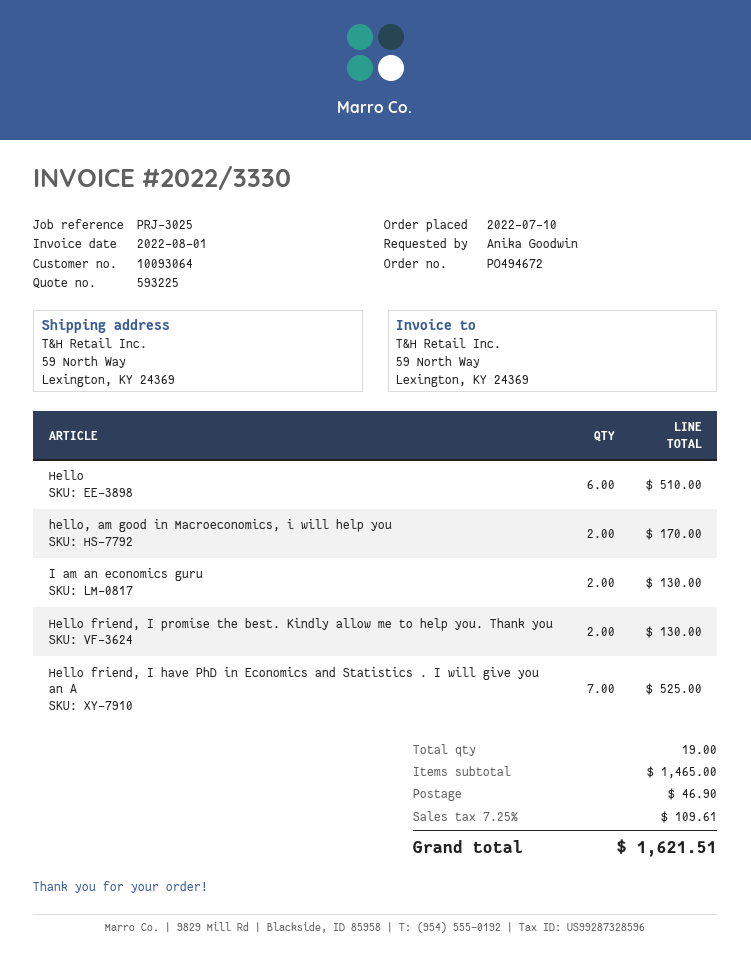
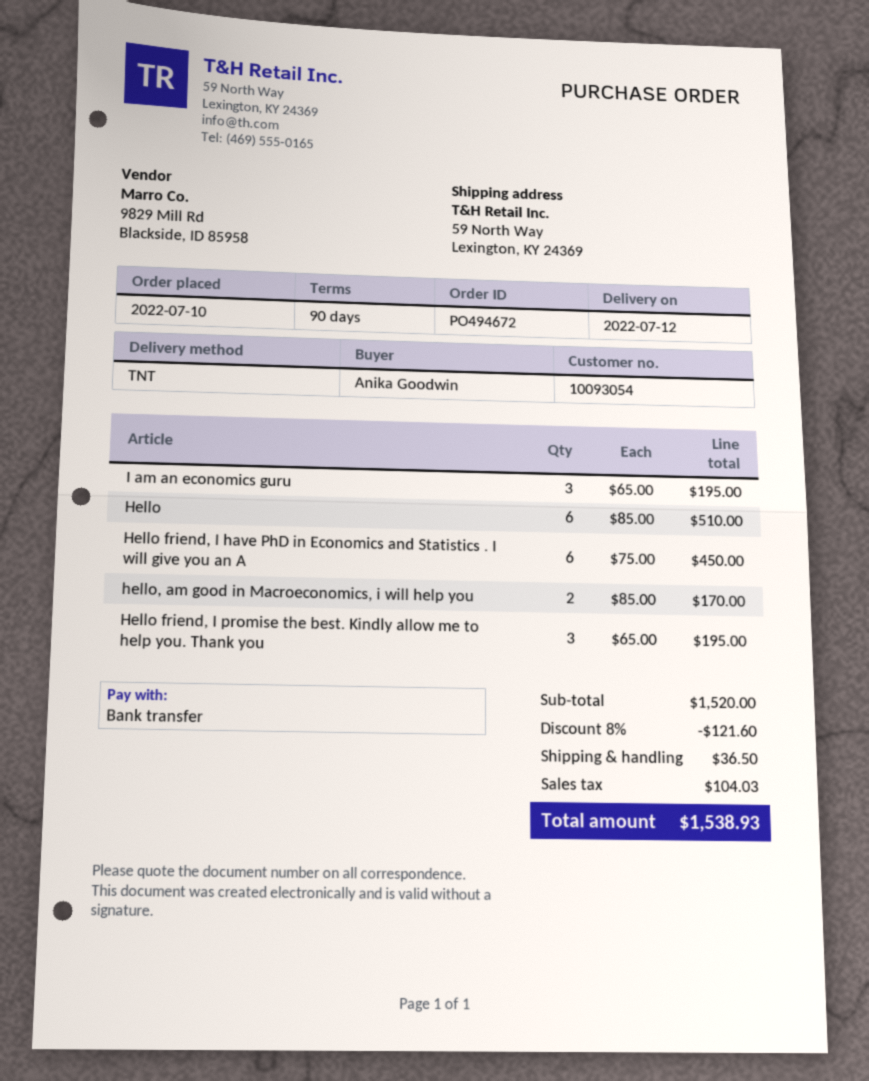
customer number: 10093064 -> 10093054
I am an economics guru: 2 for 130.00 -> 3 for 195.00
Hello friend, I promise the best. Kindly allow me to help you. Thank you: 2 for 130.00 -> 3 for 195.00
Hello friend, I have PhD in Economics and Statistics . I will give you an A: 7 for 525.00 -> 6 for 450.00
subtotal: 1465.00 -> 1520.00
discount: none -> 8% = 121.60
shipping: 46.90 -> 36.50
tax: 109.61 -> 104.03
total: 1621.51 -> 1538.93

